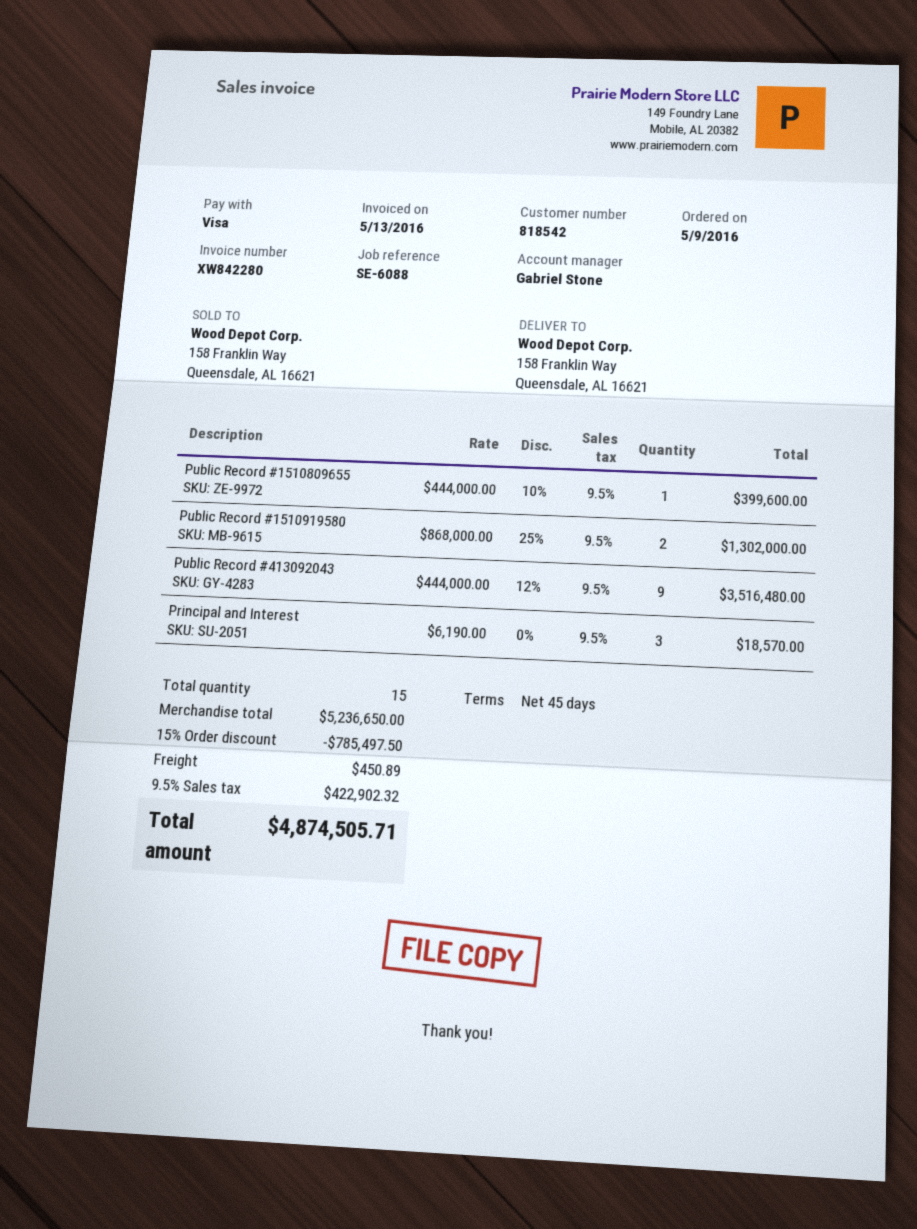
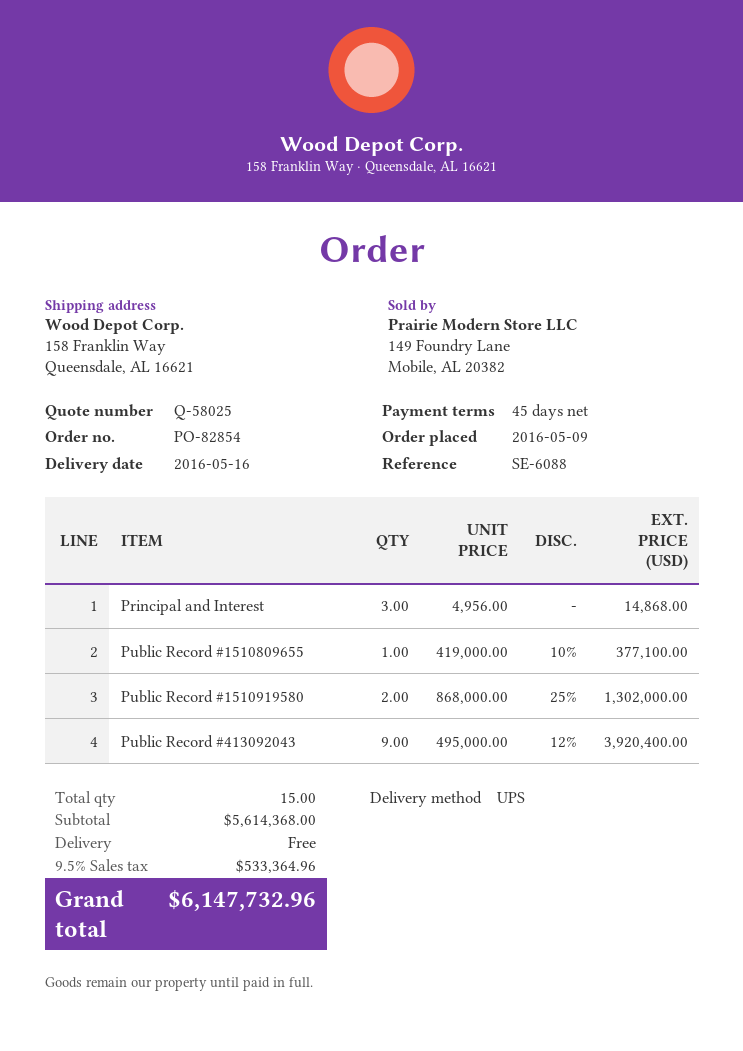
Public Record #1510809655: 1 x 444000.00 - 10% = 399600.00 -> 1 x 419000.00 - 10% = 377100.00
Public Record #413092043: 9 x 444000.00 - 12% = 3516480.00 -> 9 x 495000.00 - 12% = 3920400.00
Principal and Interest: 3 x 6190.00 = 18570.00 -> 3 x 4956.00 = 14868.00
subtotal: 5236650.00 -> 5614368.00
discount: 15% = 785497.50 -> none
shipping: 450.89 -> 0.00
tax: 9.5% = 422902.32 -> 9.5% = 533364.96
total: 4874505.71 -> 6147732.96

